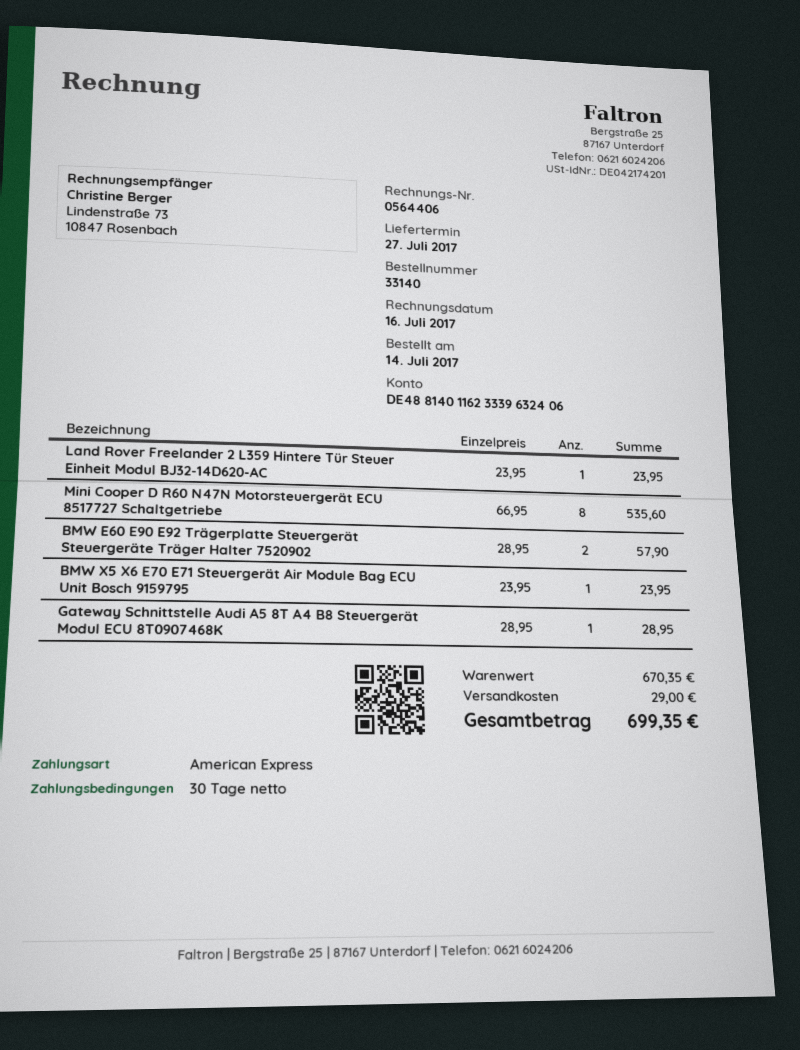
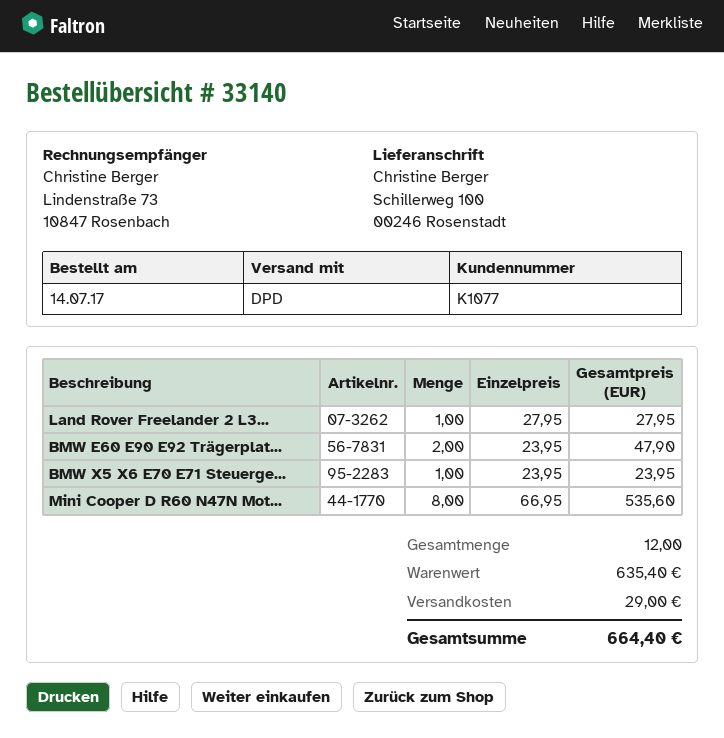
Land Rover Freelander 2 L359 Hintere Tür Steuer Einheit Modul BJ32-14D620-AC: 1 x 23.95 = 23.95 -> 1 x 27.95 = 27.95
BMW E60 E90 E92 Trägerplatte Steuergerät Steuergeräte Träger Halter 7520902: 2 x 28.95 = 57.90 -> 2 x 23.95 = 47.90
Gateway Schnittstelle Audi A5 8T A4 B8 Steuergerät Modul ECU 8T0907468K: 1 x 28.95 = 28.95 -> none
subtotal: 670.35 -> 635.40
total: 699.35 -> 664.40

